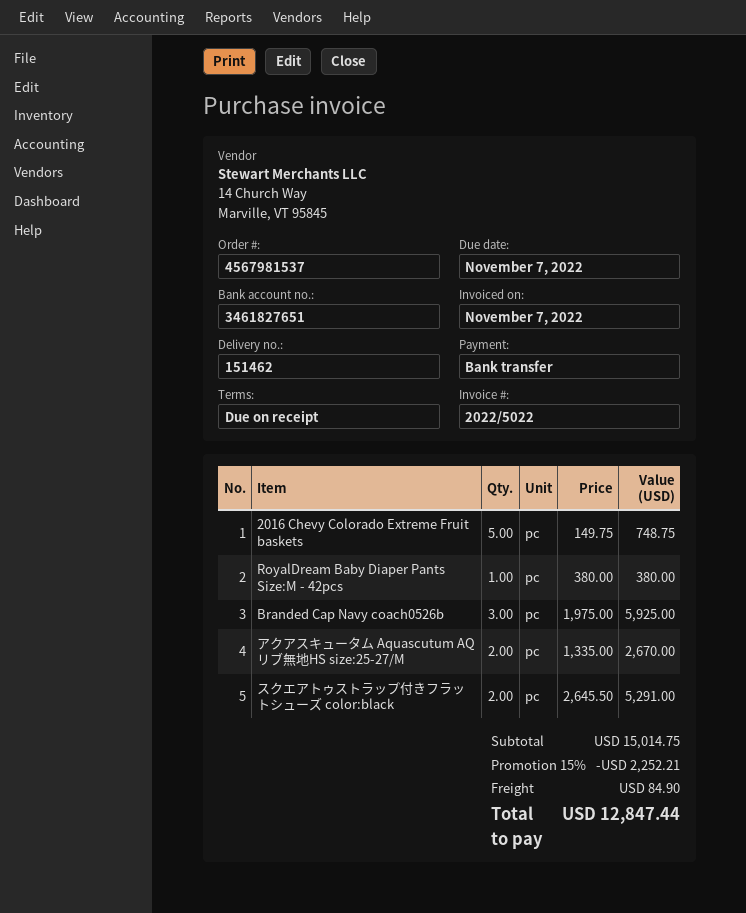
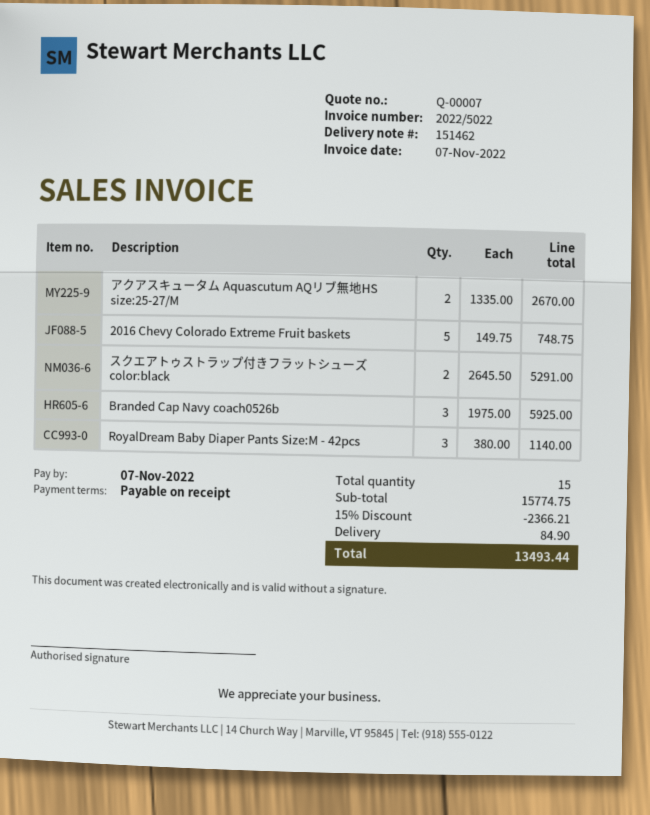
RoyalDream Baby Diaper Pants Size:M - 42pcs: 1 x 380.00 = 380.00 -> 3 x 380.00 = 1140.00
subtotal: 15014.75 -> 15774.75
discount: 15% = 2252.21 -> 15% = 2366.21
total: 12847.44 -> 13493.44

